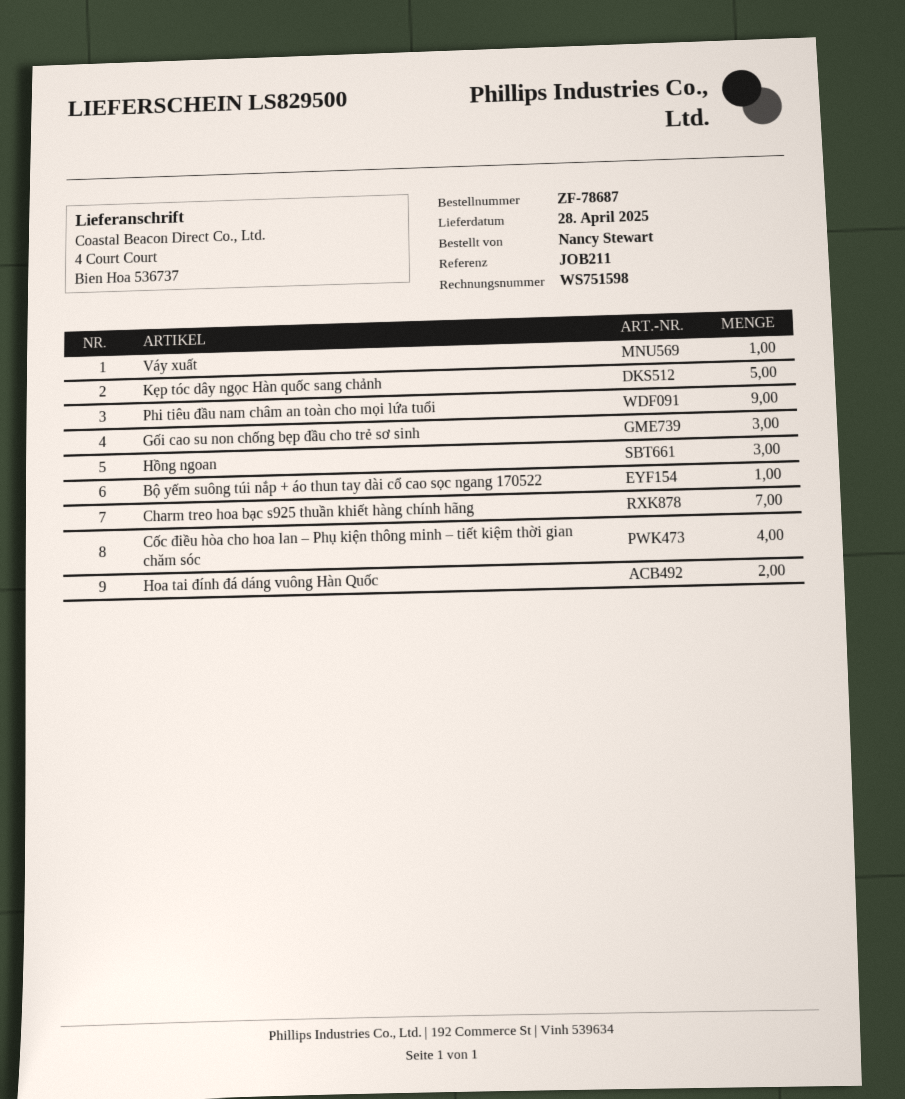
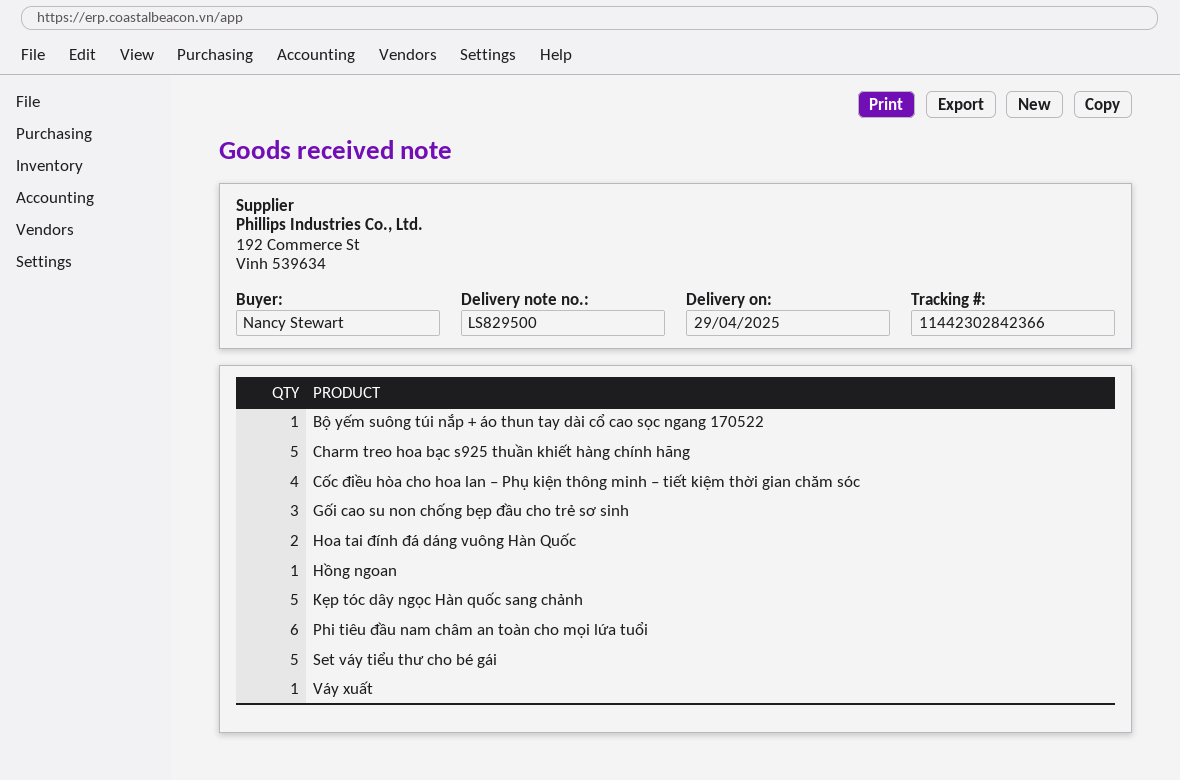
delivery date: 2025-04-28 -> 2025-04-29
Phi tiêu đầu nam châm an toàn cho mọi lứa tuổi: 9 -> 6
Hồng ngoan: 3 -> 1
Charm treo hoa bạc s925 thuần khiết hàng chính hãng: 7 -> 5
Set váy tiểu thư cho bé gái: none -> 5

